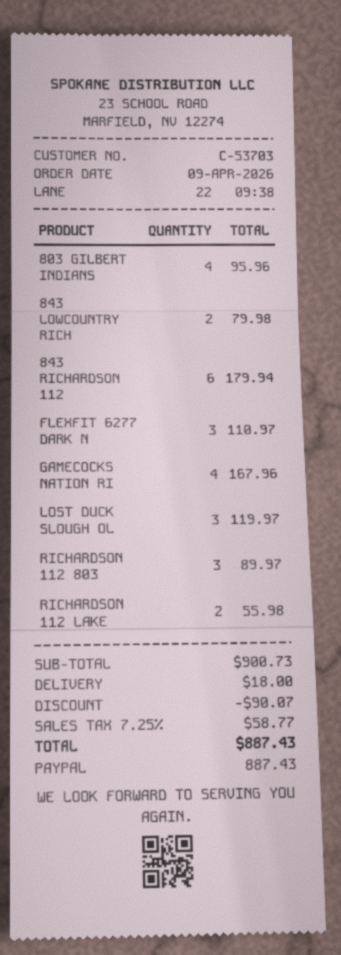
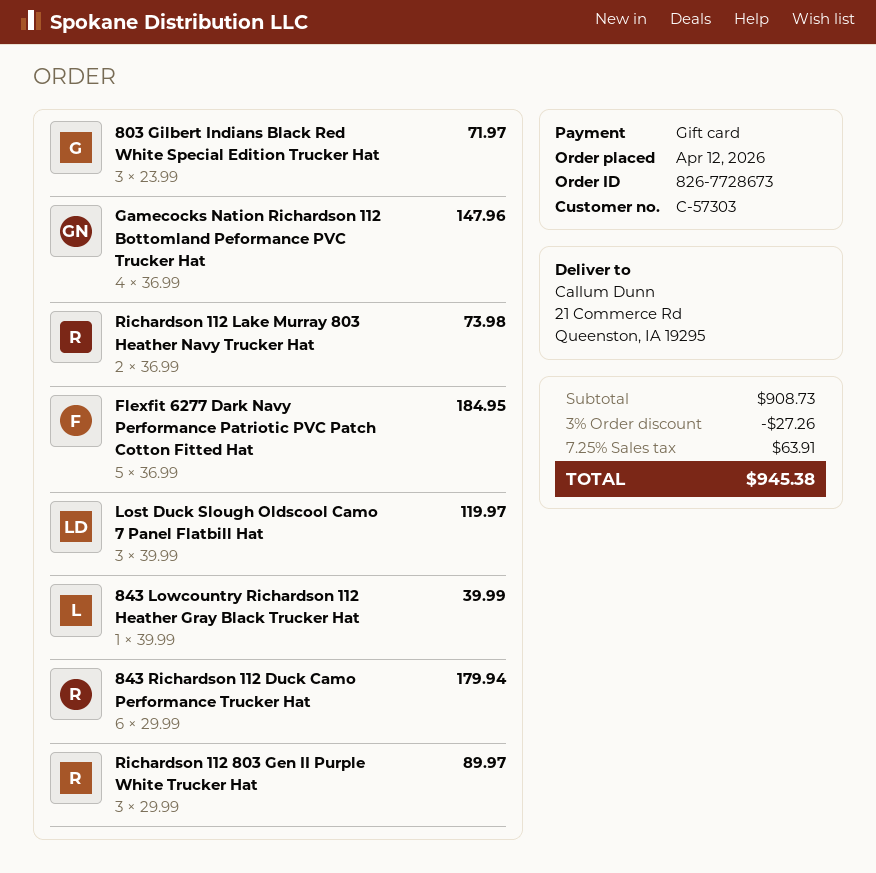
order date: 2026-04-09 -> 2026-04-12
customer number: C-53703 -> C-57303
payment method: PayPal -> gift card
803 GILBERT INDIANS: 4 for 95.96 -> 3 for 71.97
843 LOWCOUNTRY RICH: 2 for 79.98 -> 1 for 39.99
FLEXFIT 6277 DARK N: 3 for 110.97 -> 5 for 184.95
GAMECOCKS NATION RI: 4 for 167.96 -> 4 for 147.96
RICHARDSON 112 LAKE: 2 for 55.98 -> 2 for 73.98
subtotal: 900.73 -> 908.73
discount: 90.07 -> 27.26
shipping: 18.00 -> none
tax: 7.25% = 58.77 -> 7.25% = 63.91
total: 887.43 -> 945.38

